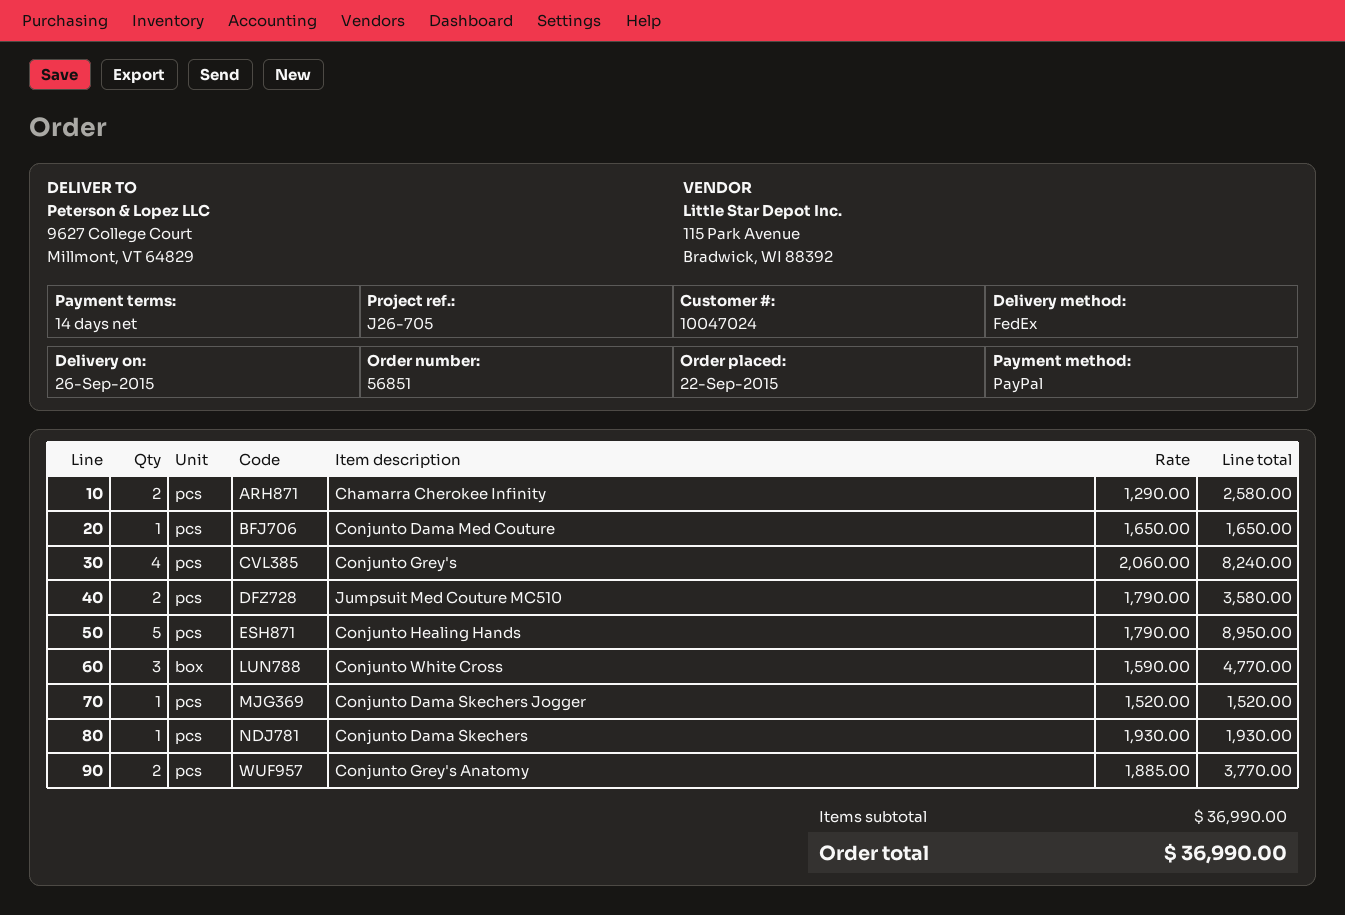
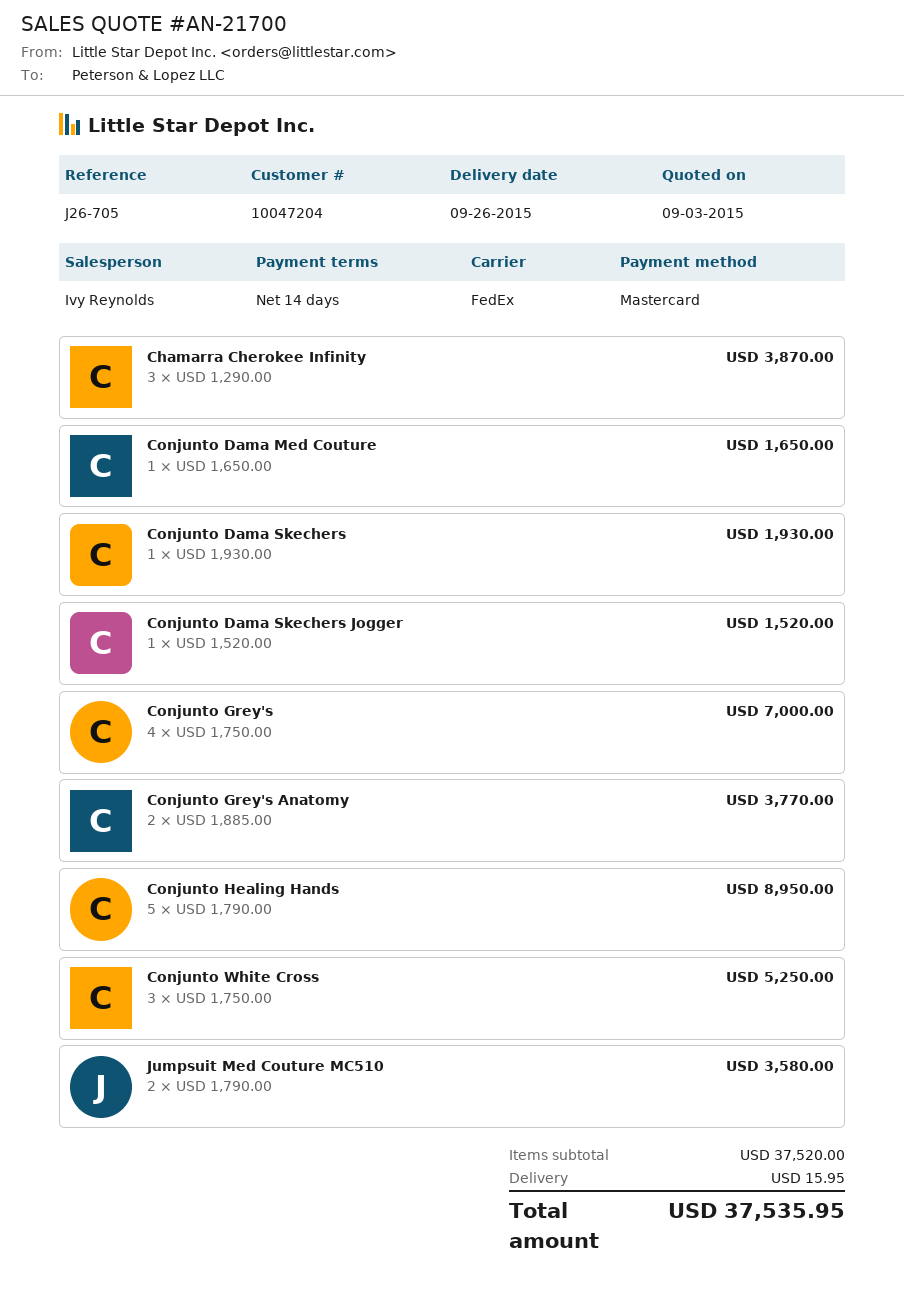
customer number: 10047024 -> 10047204
payment method: PayPal -> Mastercard
Chamarra Cherokee Infinity: 2 x 1290.00 = 2580.00 -> 3 x 1290.00 = 3870.00
Conjunto Grey's: 4 x 2060.00 = 8240.00 -> 4 x 1750.00 = 7000.00
Conjunto White Cross: 3 x 1590.00 = 4770.00 -> 3 x 1750.00 = 5250.00
subtotal: 36990.00 -> 37520.00
shipping: none -> 15.95
total: 36990.00 -> 37535.95

